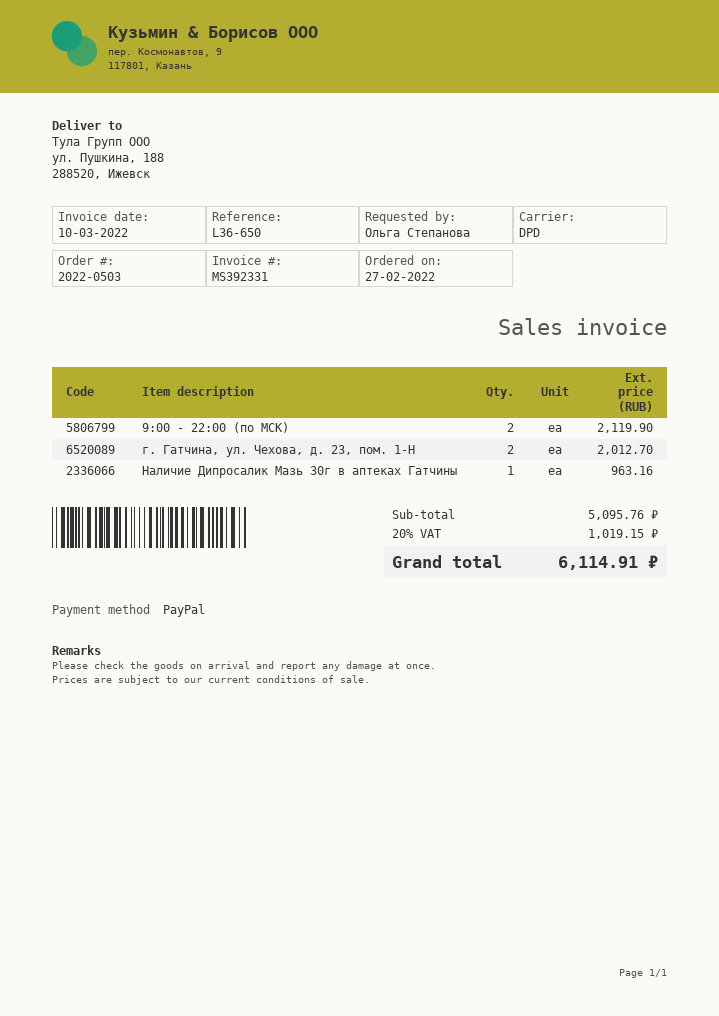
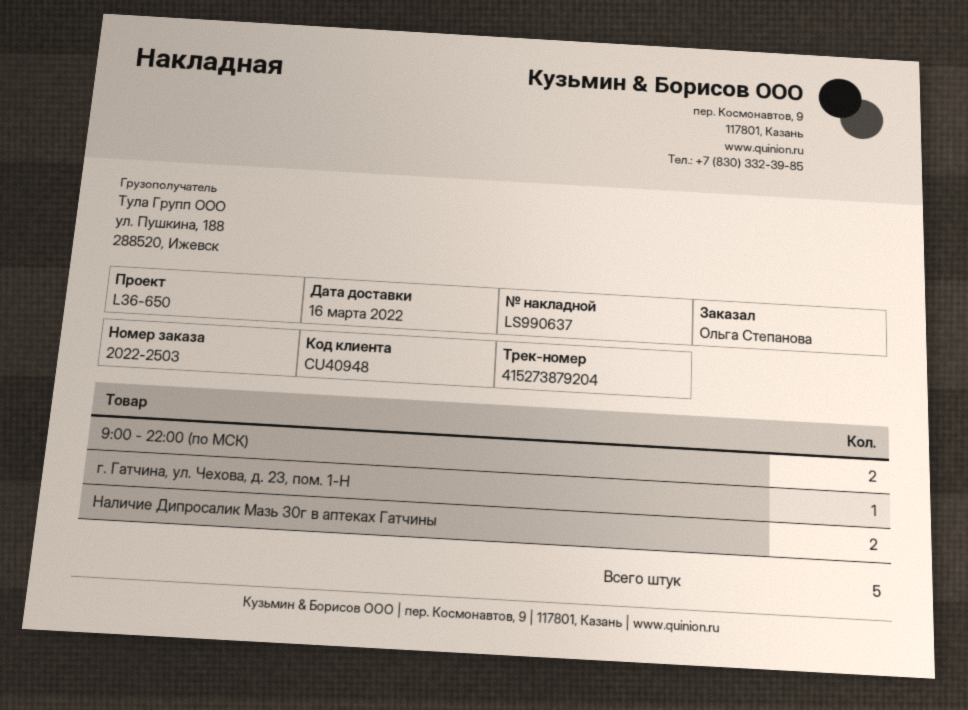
order number: 2022-0503 -> 2022-2503
г. Гатчина, ул. Чехова, д. 23, пом. 1-Н: 2 -> 1
Наличие Дипросалик Мазь 30г в аптеках Гатчины: 1 -> 2

